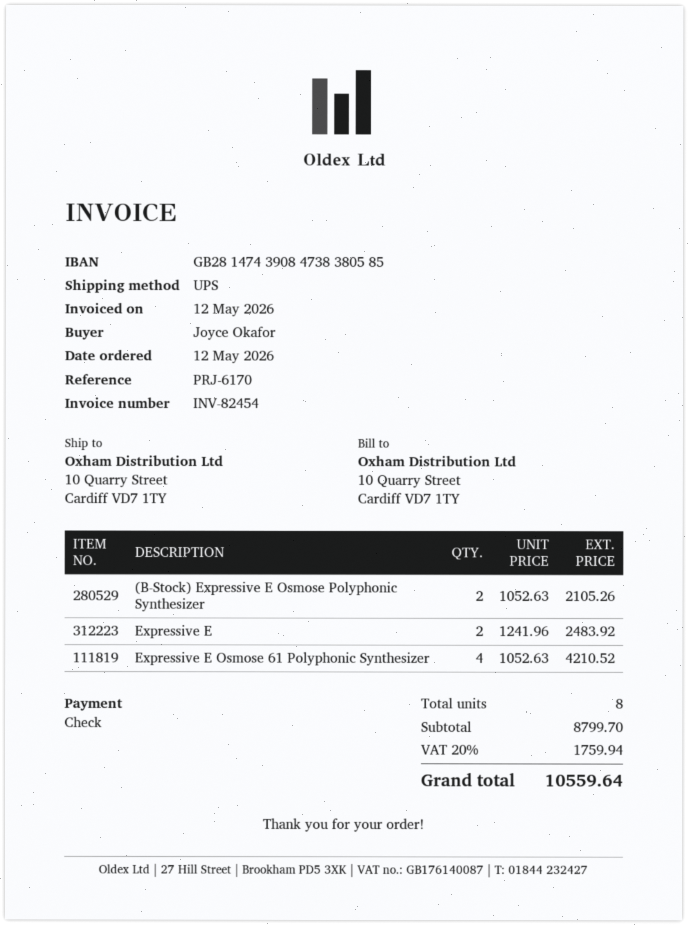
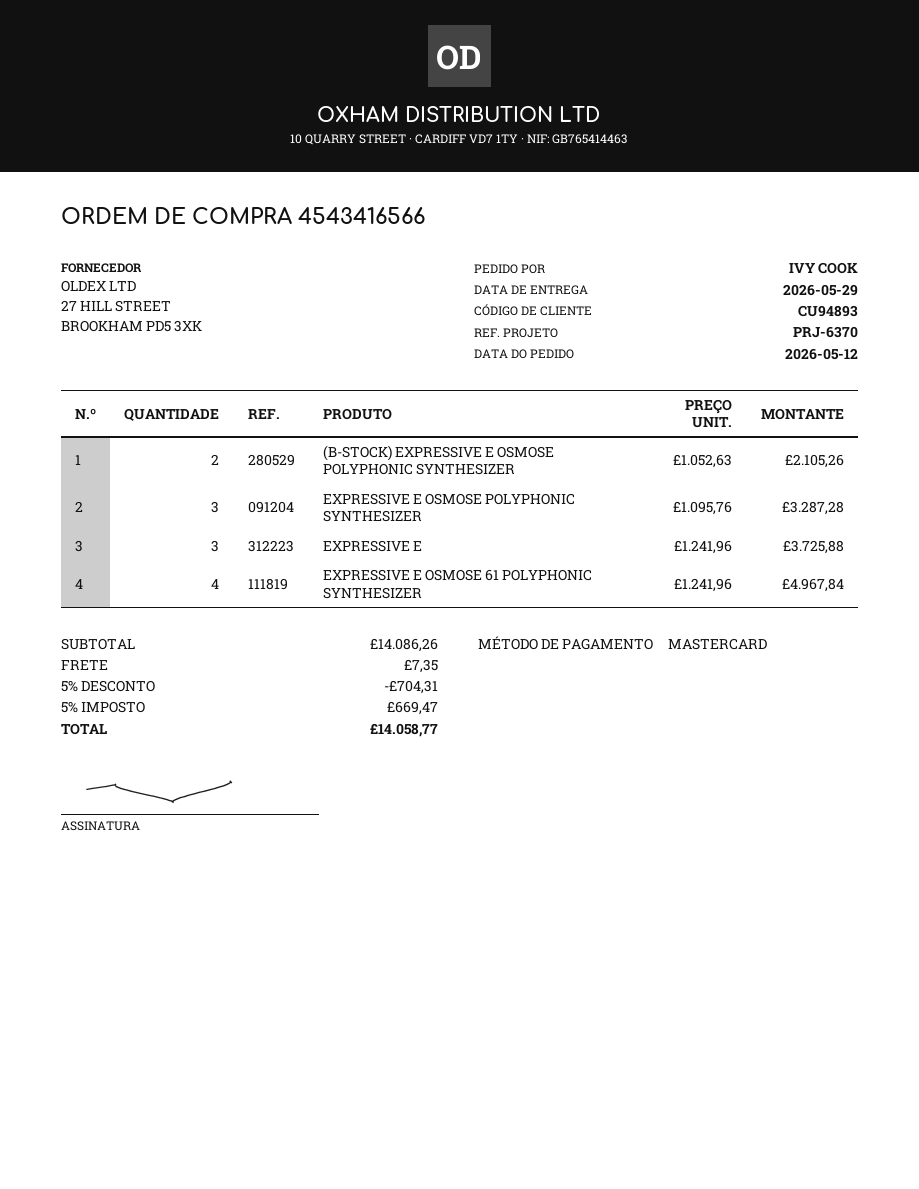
reference: PRJ-6170 -> PRJ-6370
ordered by: Joyce Okafor -> IVY COOK
payment method: cheque -> Mastercard
Expressive E: 2 x 1241.96 = 2483.92 -> 3 x 1241.96 = 3725.88
Expressive E Osmose 61 Polyphonic Synthesizer: 4 x 1052.63 = 4210.52 -> 4 x 1241.96 = 4967.84
EXPRESSIVE E OSMOSE POLYPHONIC SYNTHESIZER: none -> 3 x 1095.76 = 3287.28
subtotal: 8799.70 -> 14086.26
discount: none -> 5% = 704.31
shipping: none -> 7.35
tax: 20% = 1759.94 -> 5% = 669.47
total: 10559.64 -> 14058.77

